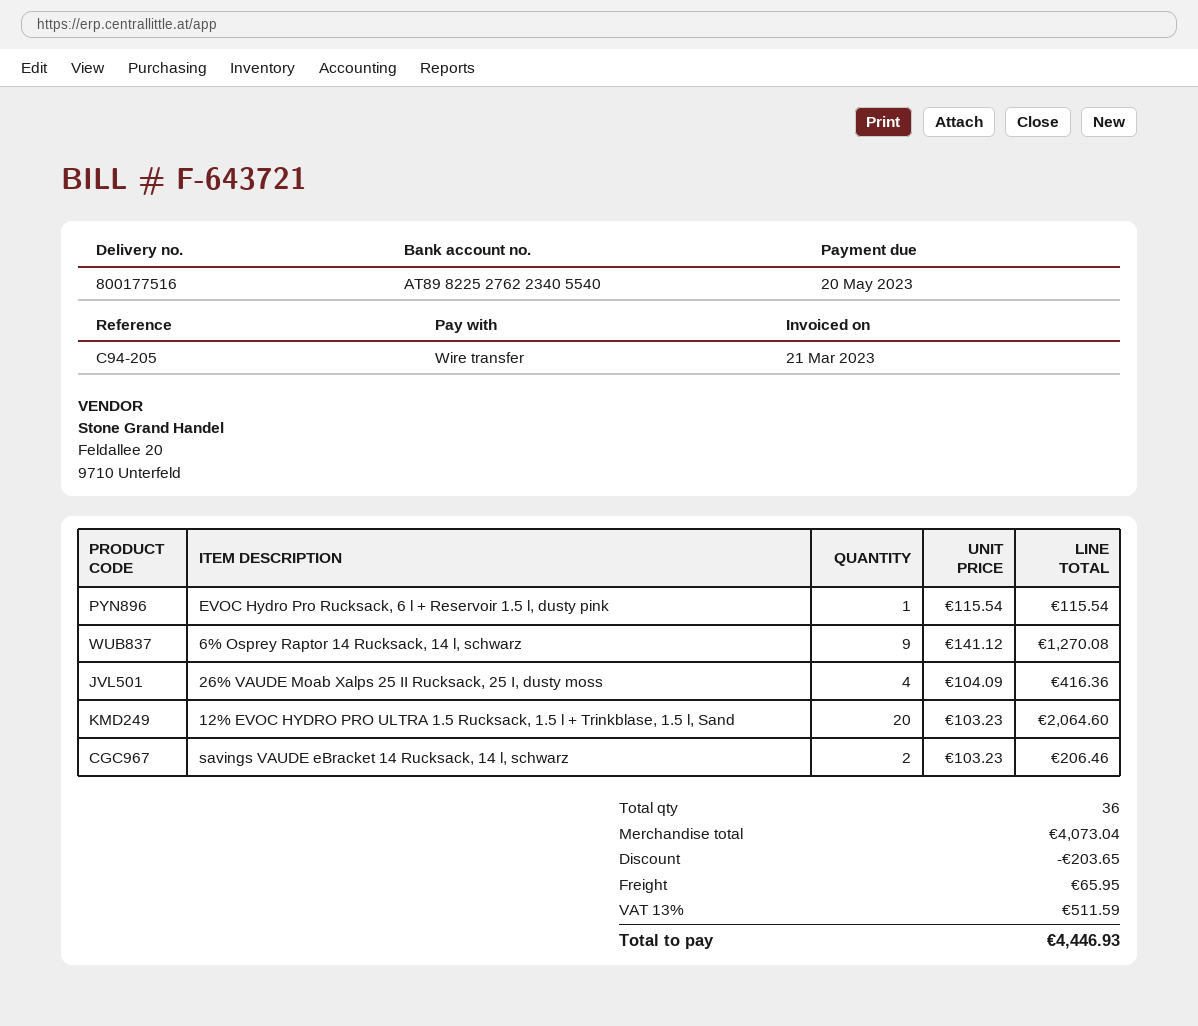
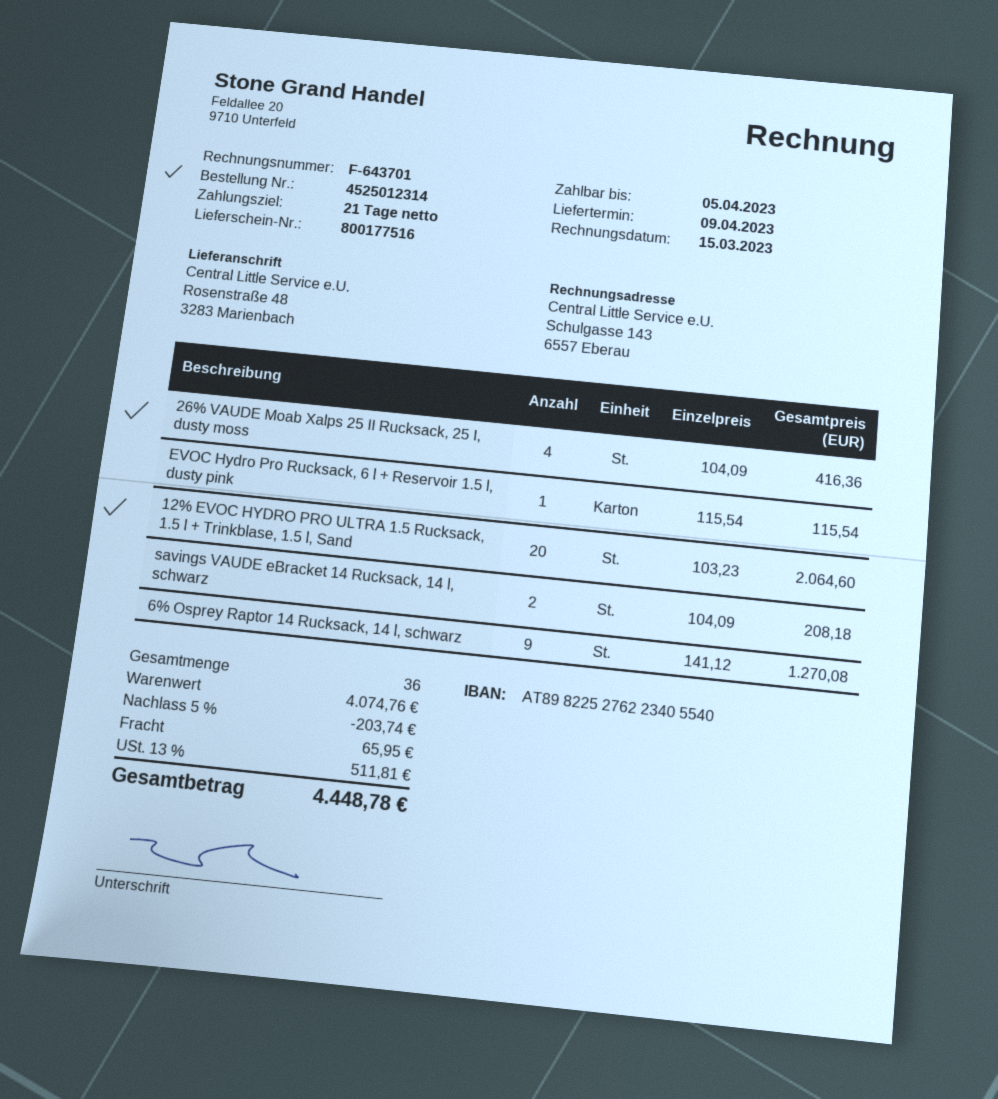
invoice number: F-643721 -> F-643701
invoice date: 2023-03-21 -> 2023-03-15
due date: 2023-05-20 -> 2023-04-05
savings VAUDE eBracket 14 Rucksack, 14 l, schwarz: 2 x 103.23 = 206.46 -> 2 x 104.09 = 208.18
subtotal: 4073.04 -> 4074.76
discount: 203.65 -> 203.74
tax: 13% = 511.59 -> 13% = 511.81
total: 4446.93 -> 4448.78

